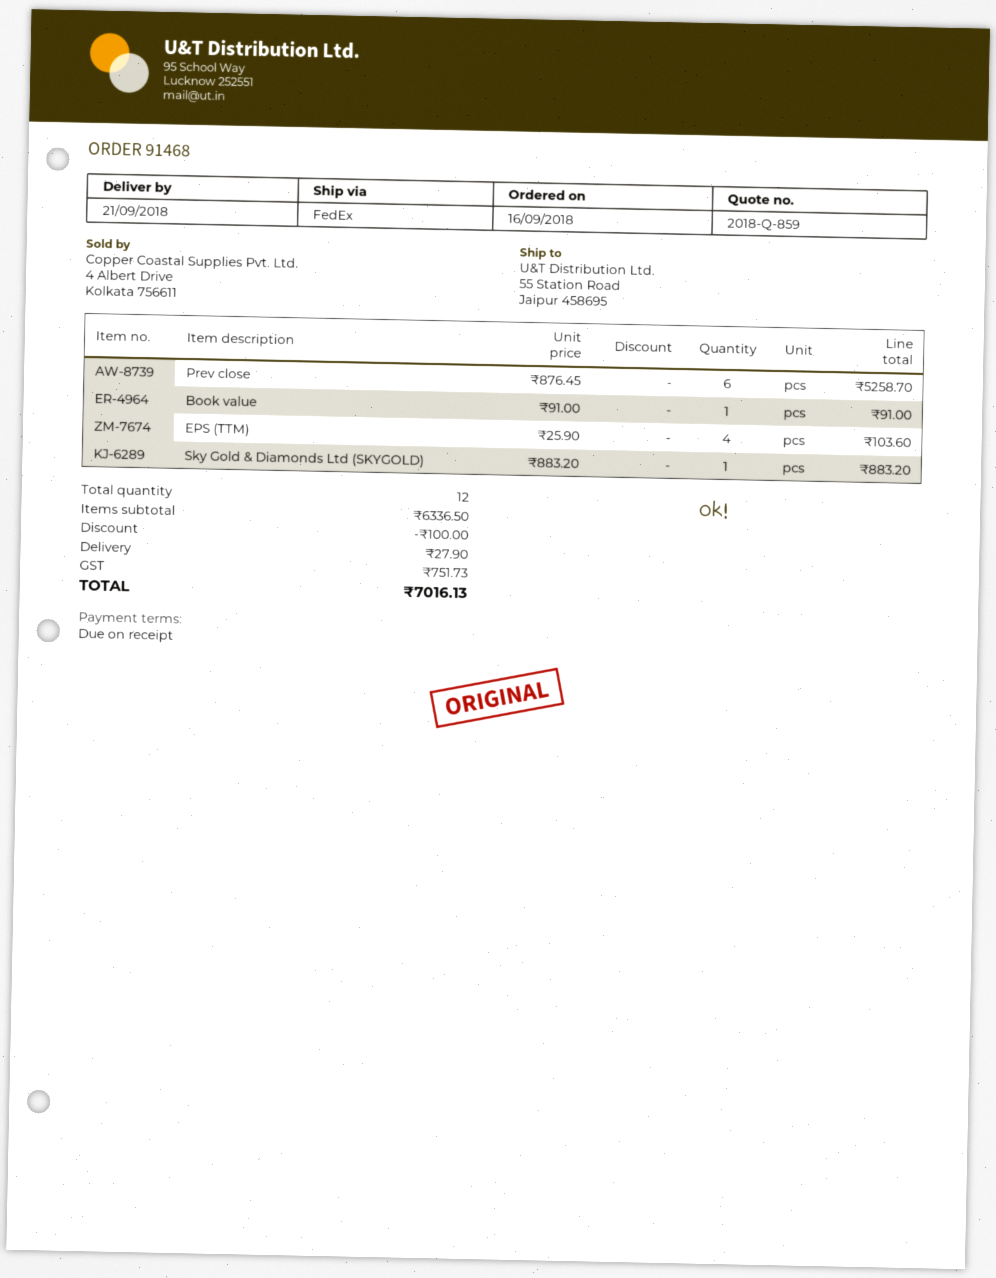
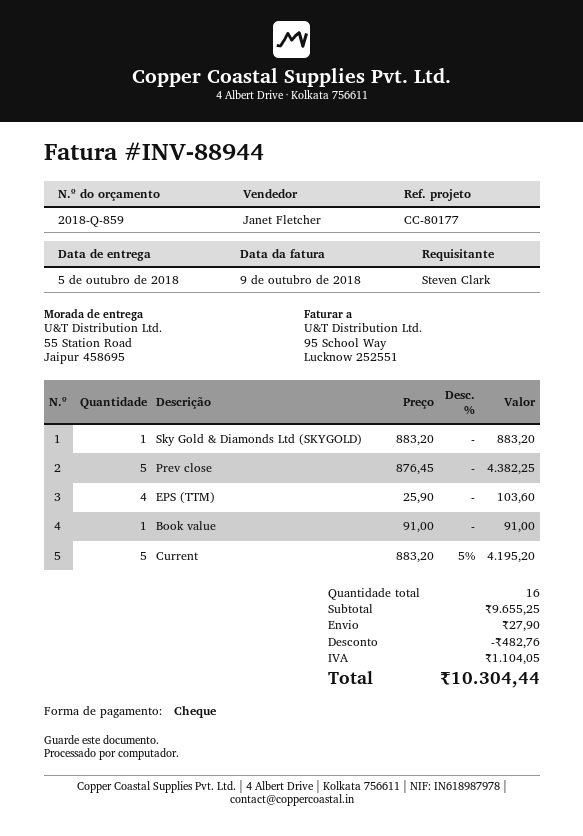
delivery date: 2018-09-21 -> 2018-10-05
Prev close: 6 x 876.45 = 5258.70 -> 5 x 876.45 = 4382.25
Current: none -> 5 x 883.20 - 5% = 4195.20
total quantity: 12 -> 16
subtotal: 6336.50 -> 9655.25
discount: 100.00 -> 482.76
tax: 751.73 -> 1104.05
total: 7016.13 -> 10304.44

